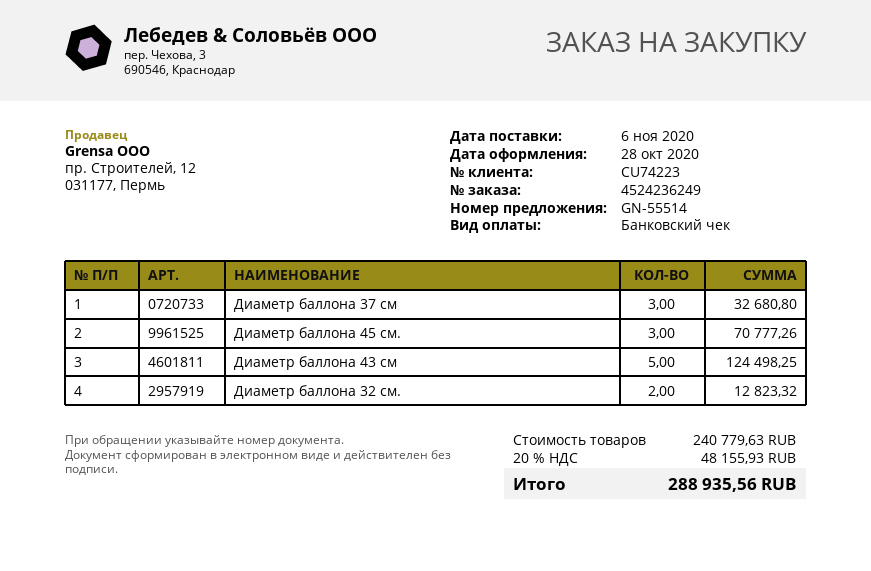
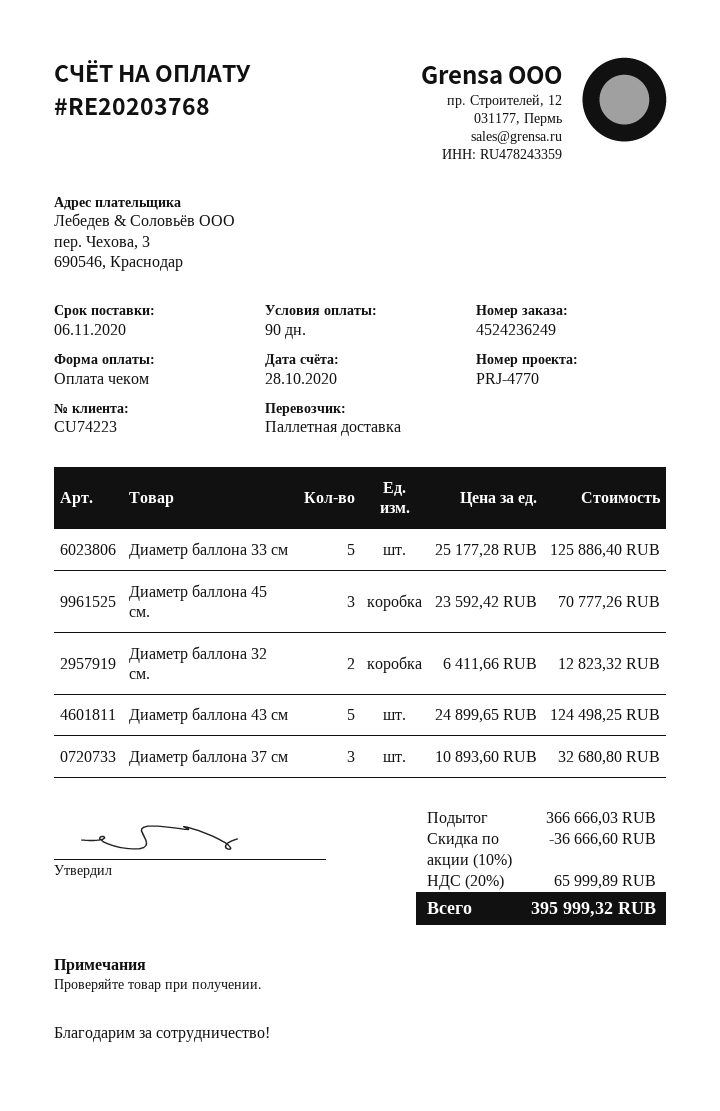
Диаметр баллона 33 см: none -> 5 for 125886.40
subtotal: 240779.63 -> 366666.03
discount: none -> 10% = 36666.60
tax: 20% = 48155.93 -> 20% = 65999.89
total: 288935.56 -> 395999.32

